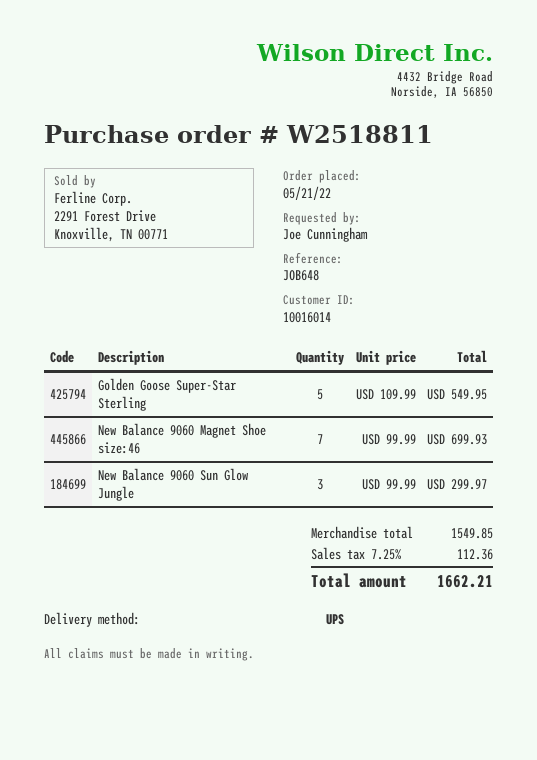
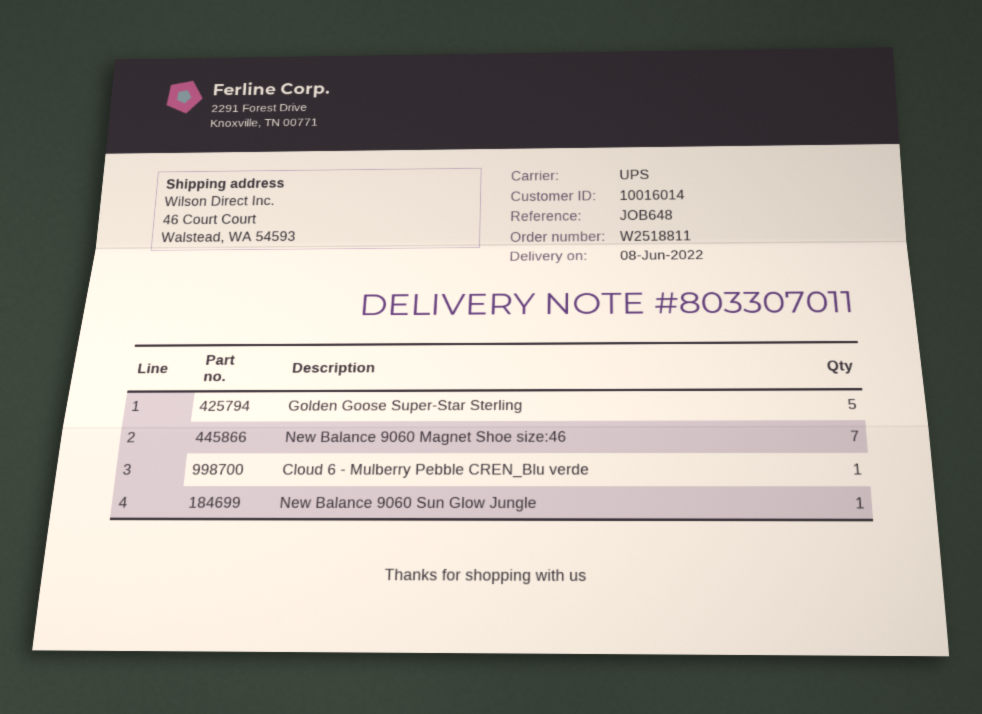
New Balance 9060 Sun Glow Jungle: 3 -> 1
Cloud 6 - Mulberry Pebble CREN_Blu verde: none -> 1

